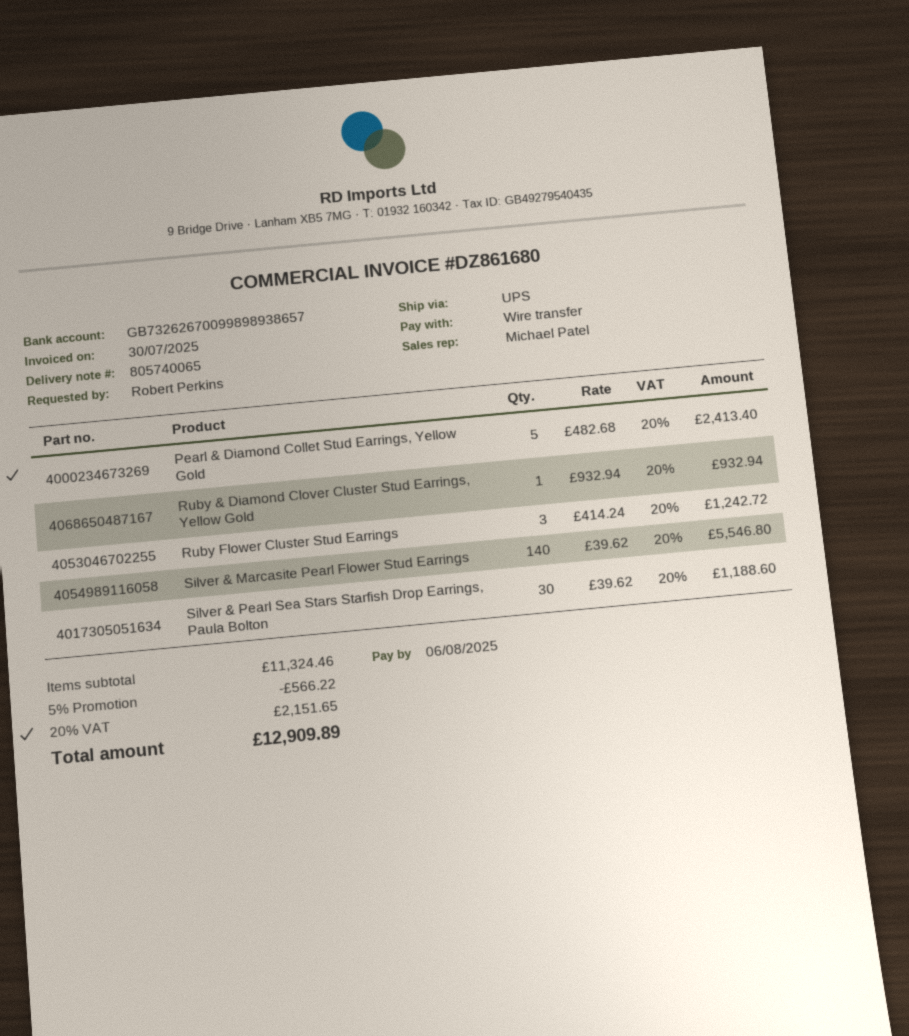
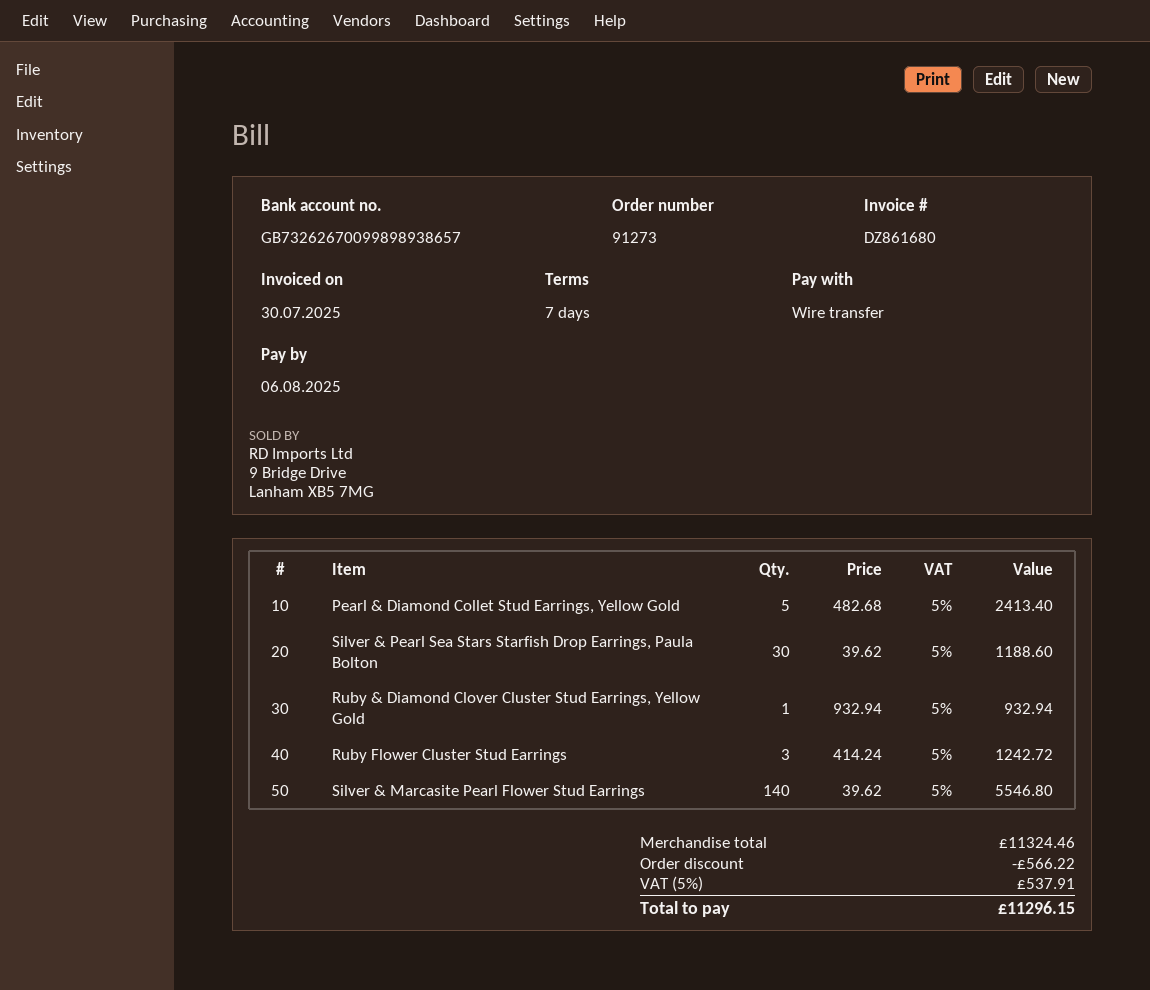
tax: 20% = 2151.65 -> 5% = 537.91
total: 12909.89 -> 11296.15

